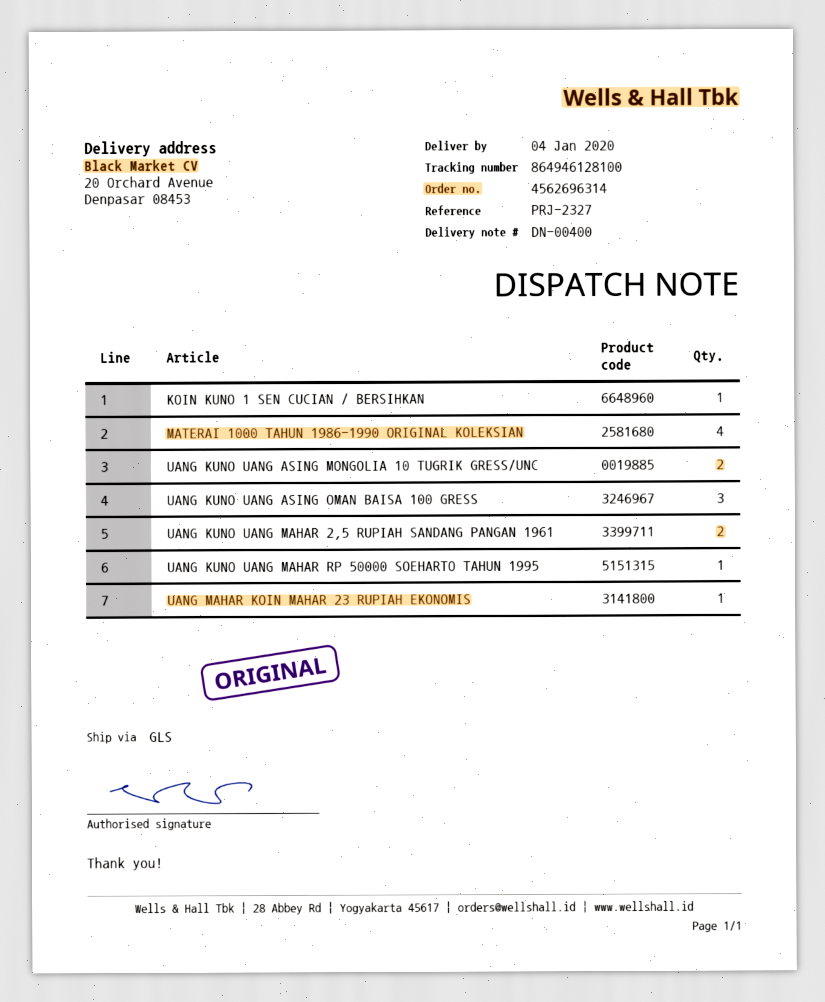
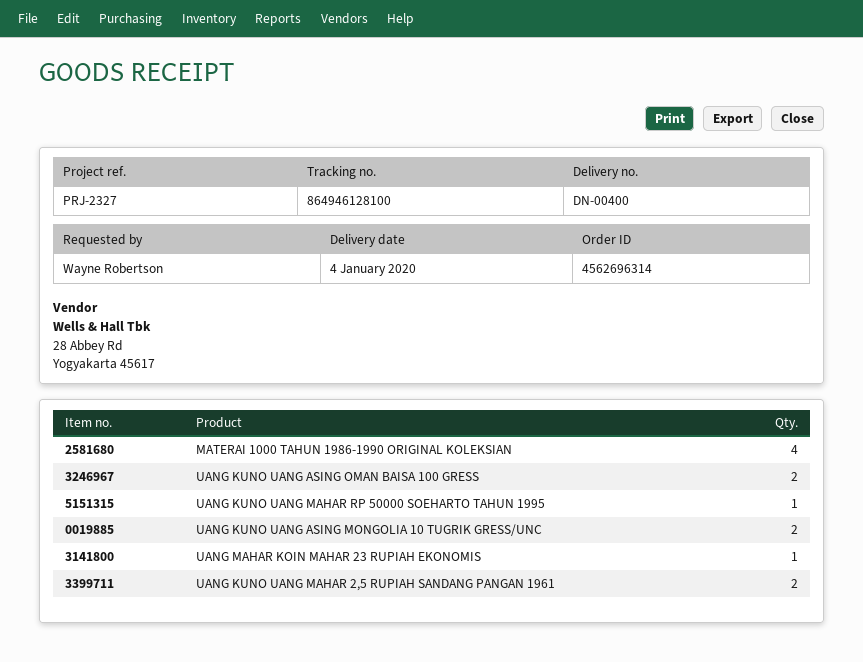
KOIN KUNO 1 SEN CUCIAN / BERSIHKAN: 1 -> none
UANG KUNO UANG ASING OMAN BAISA 100 GRESS: 3 -> 2

